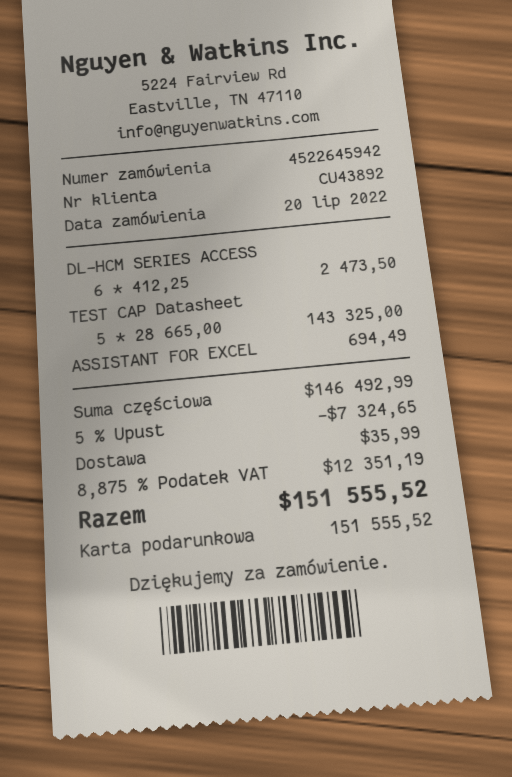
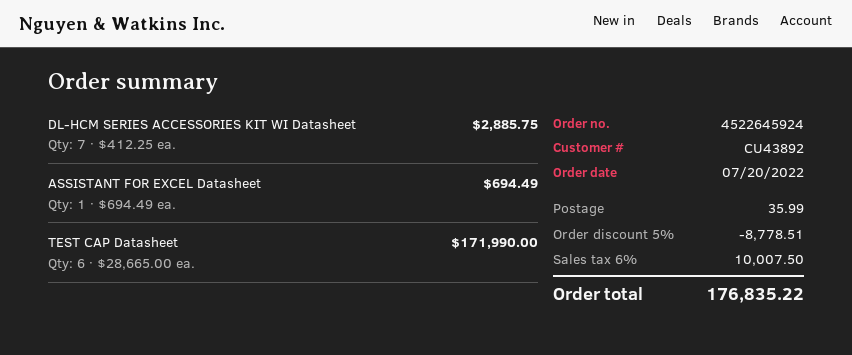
order number: 4522645942 -> 4522645924
DL-HCM SERIES ACCESS: 6 x 412.25 = 2473.50 -> 7 x 412.25 = 2885.75
TEST CAP Datasheet: 5 x 28665.00 = 143325.00 -> 6 x 28665.00 = 171990.00
discount: 5% = 7324.65 -> 5% = 8778.51
tax: 8.875% = 12351.19 -> 6% = 10007.50
total: 151555.52 -> 176835.22

